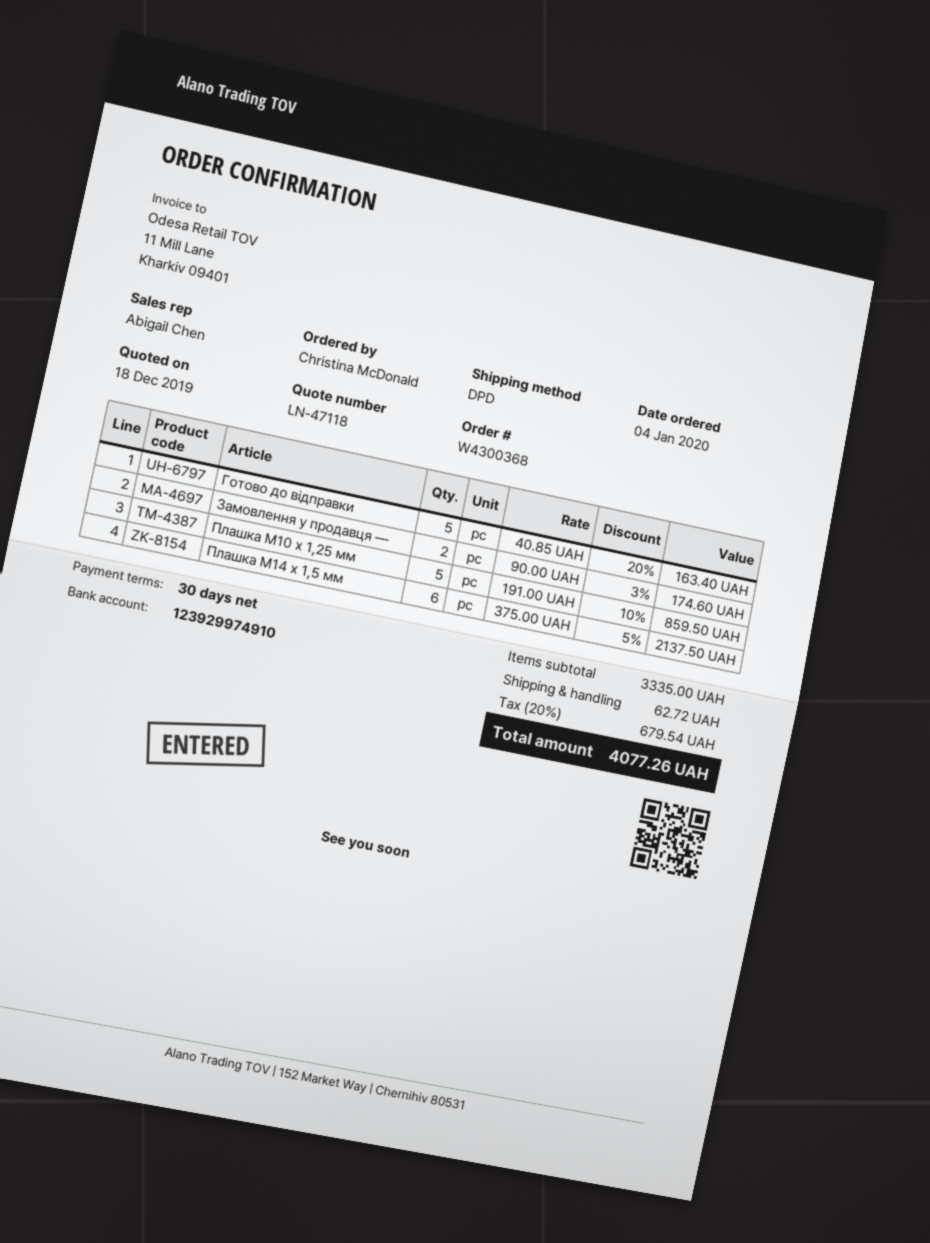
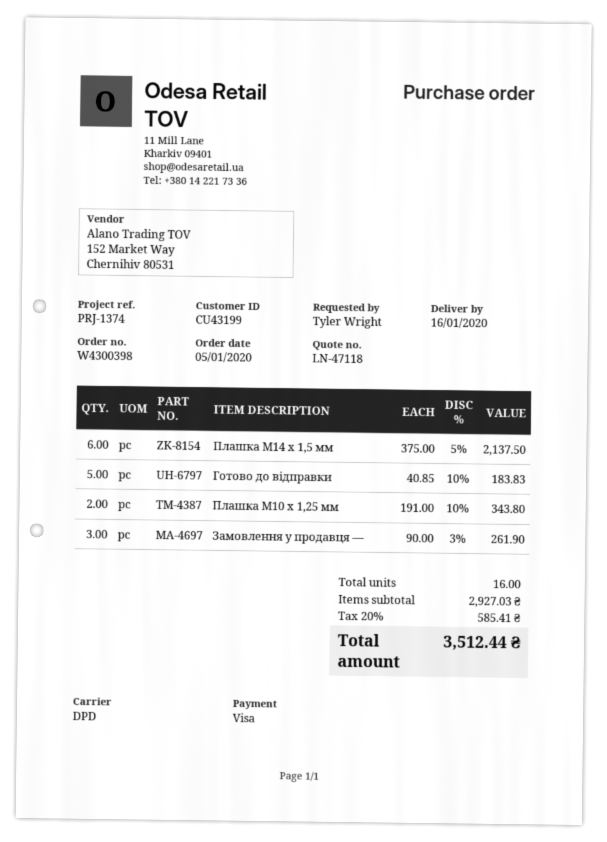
order number: W4300368 -> W4300398
order date: 2020-01-04 -> 2020-01-05
ordered by: Christina McDonald -> Tyler Wright
Готово до відправки: 5 x 40.85 - 20% = 163.40 -> 5 x 40.85 - 10% = 183.83
Замовлення у продавця —: 2 x 90.00 - 3% = 174.60 -> 3 x 90.00 - 3% = 261.90
Плашка М10 х 1,25 мм: 5 x 191.00 - 10% = 859.50 -> 2 x 191.00 - 10% = 343.80
subtotal: 3335.00 -> 2927.03
shipping: 62.72 -> none
tax: 20% = 679.54 -> 20% = 585.41
total: 4077.26 -> 3512.44

